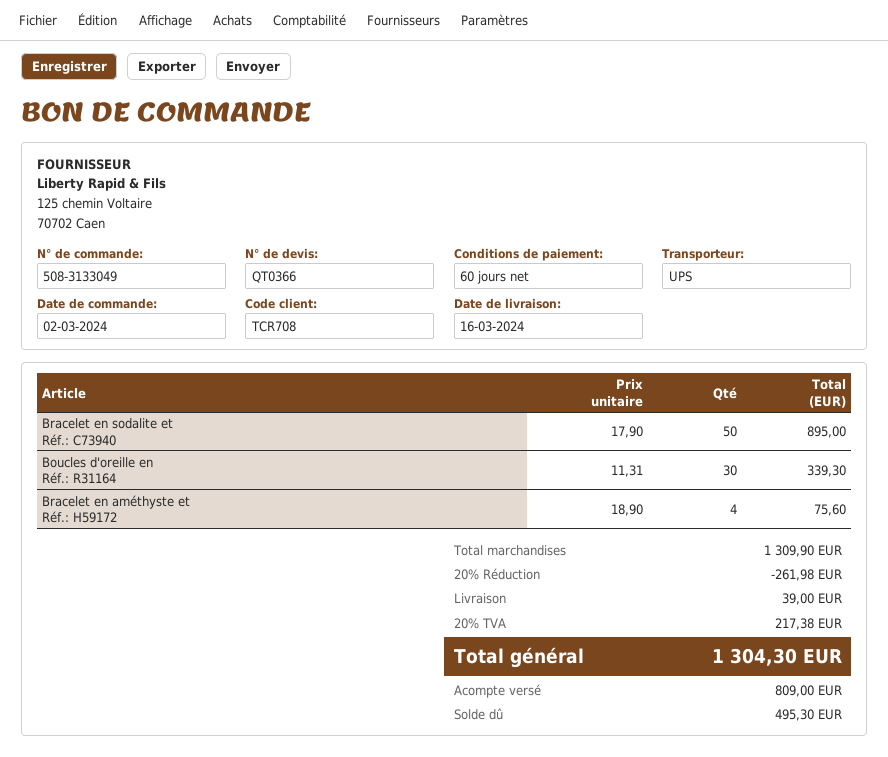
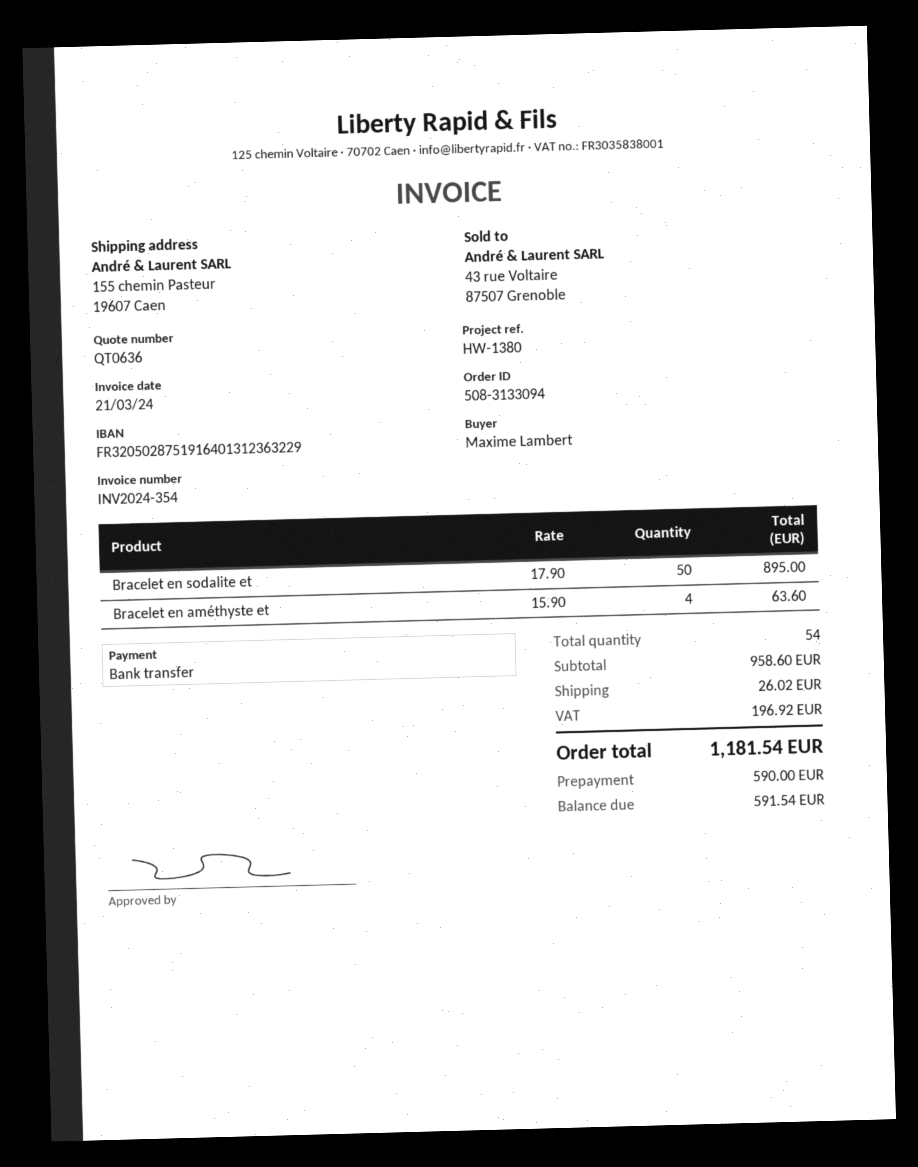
quote number: QT0366 -> QT0636
order number: 508-3133049 -> 508-3133094
Boucles d'oreille en: 30 x 11.31 = 339.30 -> none
Bracelet en améthyste et: 4 x 18.90 = 75.60 -> 4 x 15.90 = 63.60
subtotal: 1309.90 -> 958.60
discount: 20% = 261.98 -> none
shipping: 39.00 -> 26.02
tax: 217.38 -> 196.92
total: 1304.30 -> 1181.54
deposit: 809.00 -> 590.00
balance: 495.30 -> 591.54

